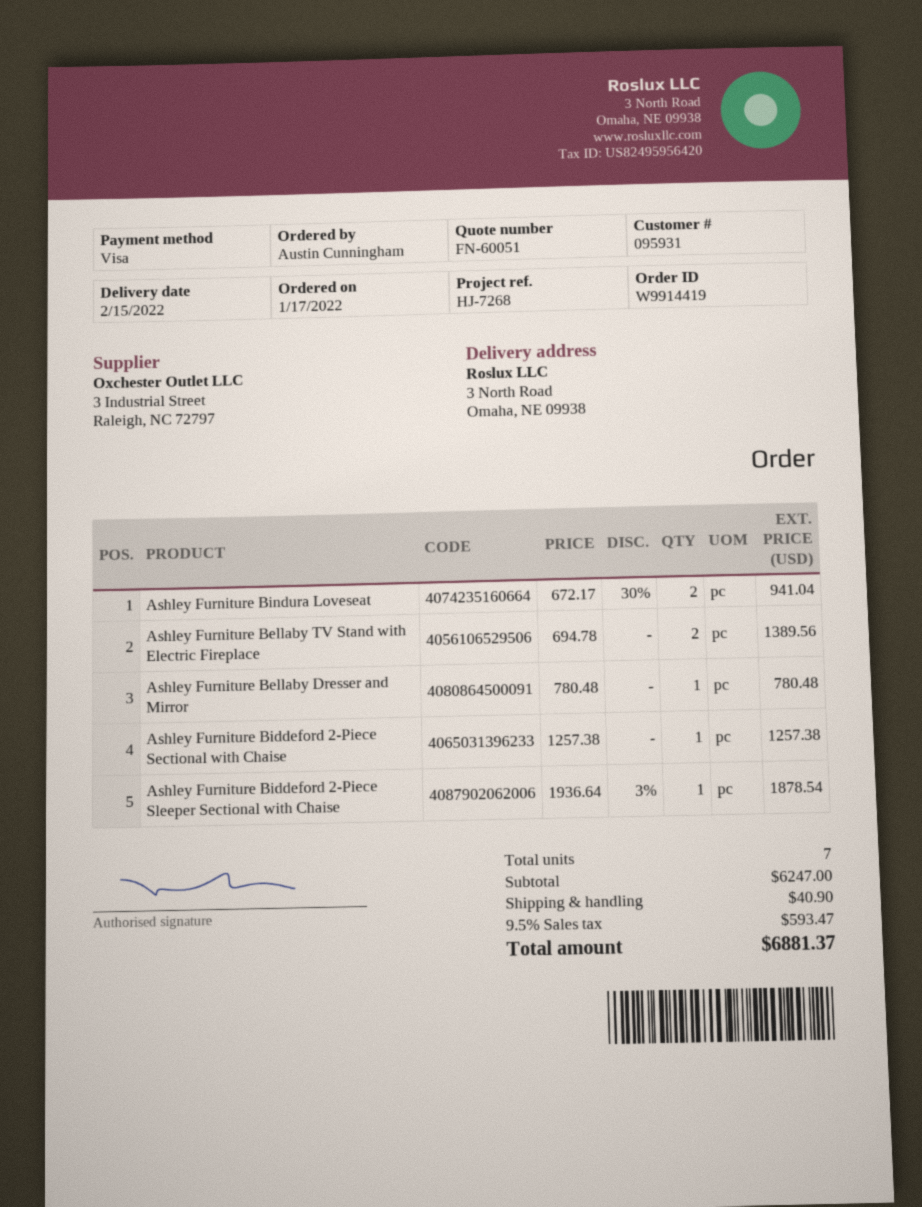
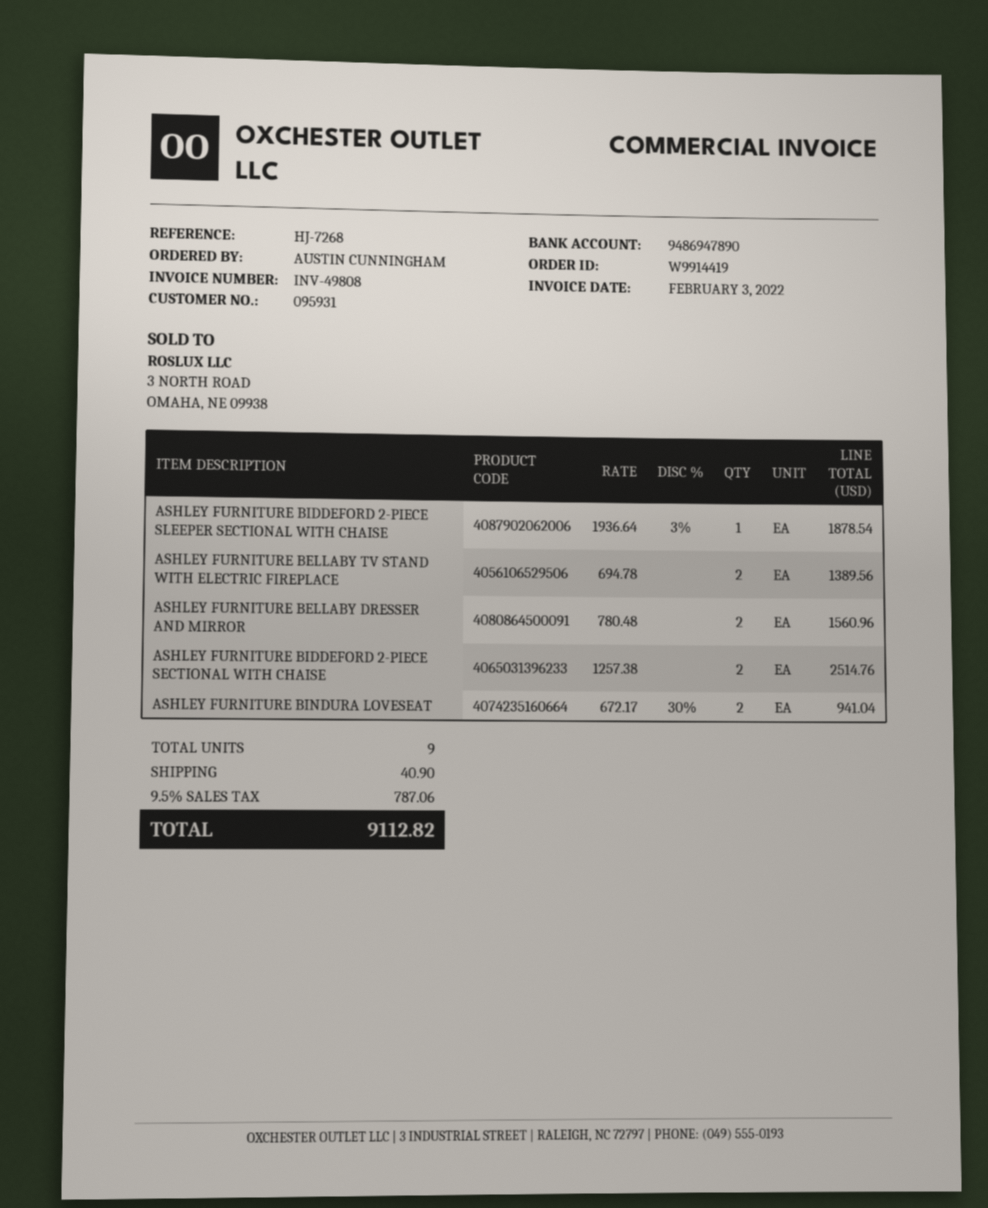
Ashley Furniture Bellaby Dresser and Mirror: 1 x 780.48 = 780.48 -> 2 x 780.48 = 1560.96
Ashley Furniture Biddeford 2-Piece Sectional with Chaise: 1 x 1257.38 = 1257.38 -> 2 x 1257.38 = 2514.76
total quantity: 7 -> 9
tax: 9.5% = 593.47 -> 9.5% = 787.06
total: 6881.37 -> 9112.82

